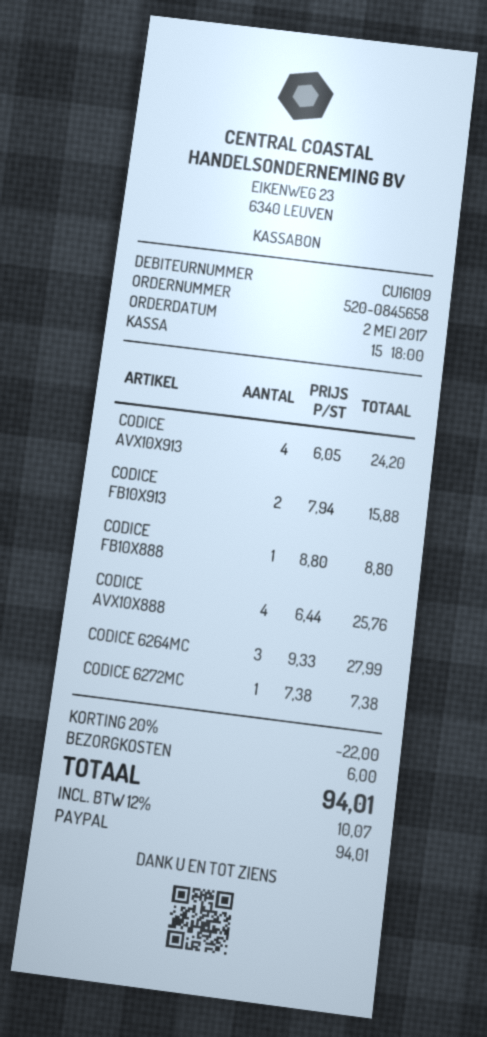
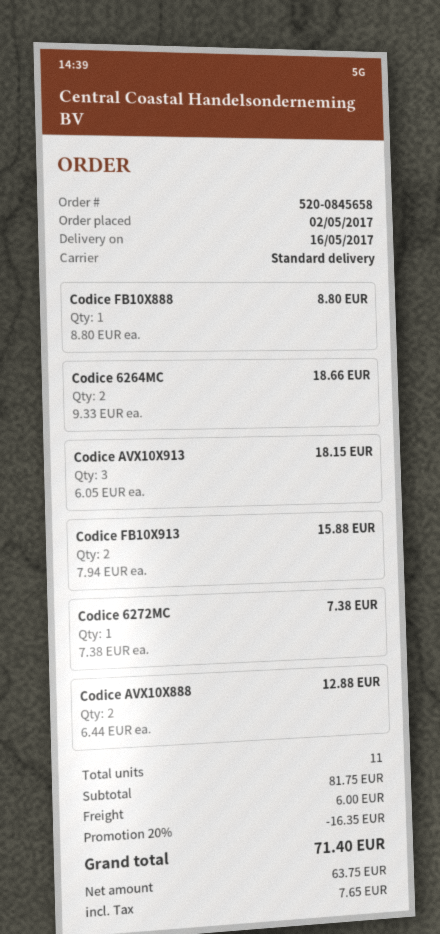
CODICE AVX10X913: 4 x 6.05 = 24.20 -> 3 x 6.05 = 18.15
CODICE AVX10X888: 4 x 6.44 = 25.76 -> 2 x 6.44 = 12.88
CODICE 6264MC: 3 x 9.33 = 27.99 -> 2 x 9.33 = 18.66
discount: 20% = 22.00 -> 20% = 16.35
tax: 10.07 -> 7.65
total: 94.01 -> 71.40

